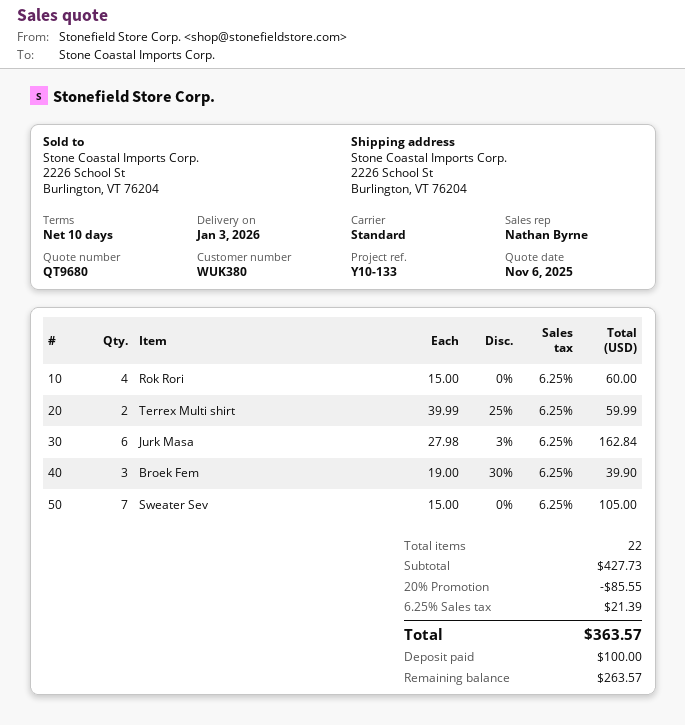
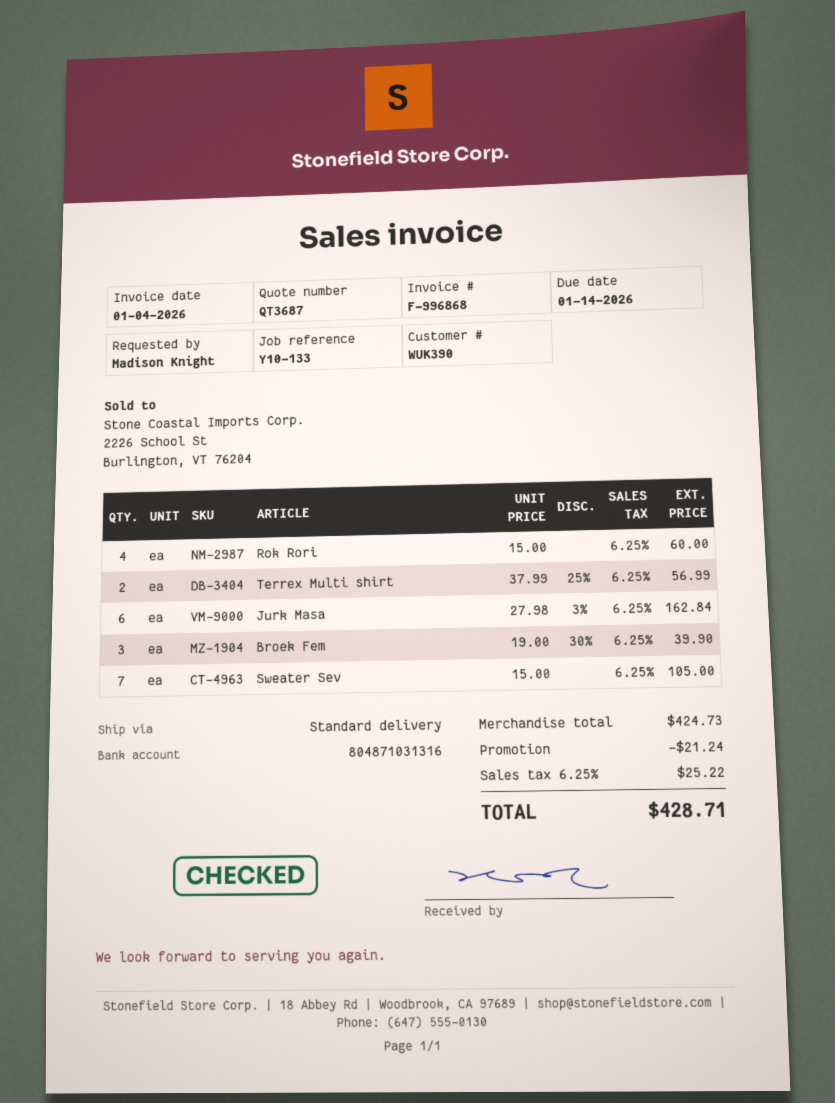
quote number: QT9680 -> QT3687
customer number: WUK380 -> WUK390
Terrex Multi shirt: 2 x 39.99 - 25% = 59.99 -> 2 x 37.99 - 25% = 56.99
subtotal: 427.73 -> 424.73
discount: 85.55 -> 21.24
tax: 6.25% = 21.39 -> 6.25% = 25.22
total: 363.57 -> 428.71

